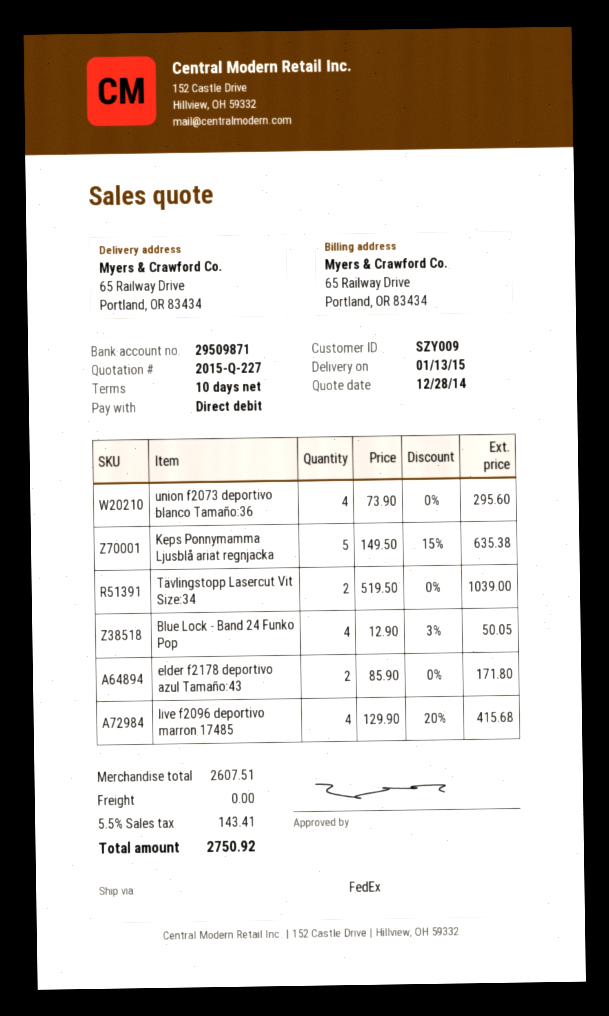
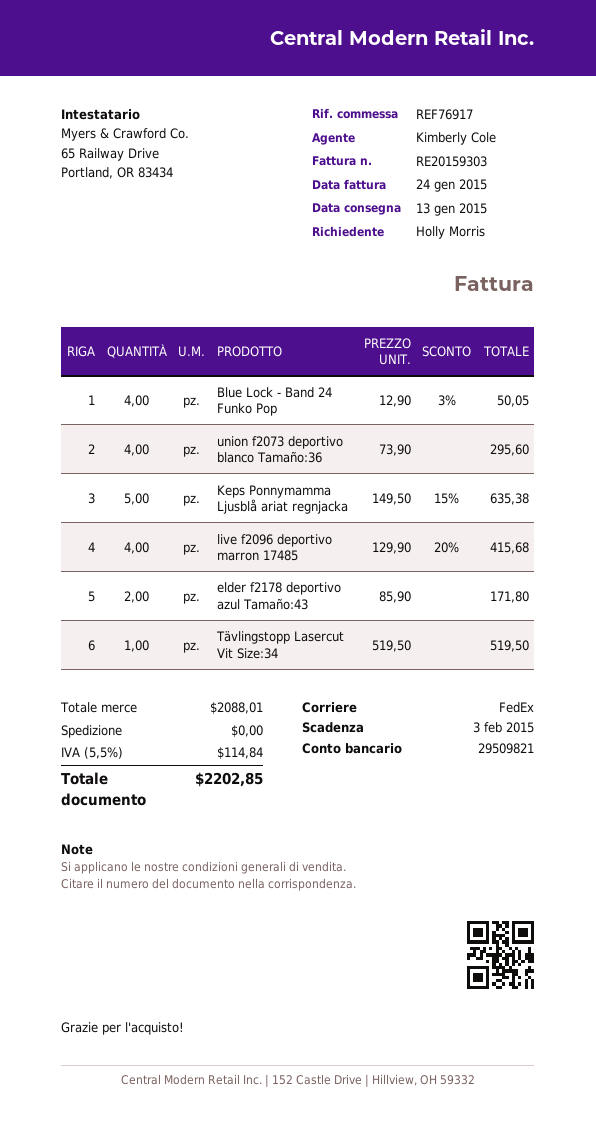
bank account: 29509871 -> 29509821
Tävlingstopp Lasercut Vit Size:34: 2 x 519.50 = 1039.00 -> 1 x 519.50 = 519.50
subtotal: 2607.51 -> 2088.01
tax: 5.5% = 143.41 -> 5.5% = 114.84
total: 2750.92 -> 2202.85

